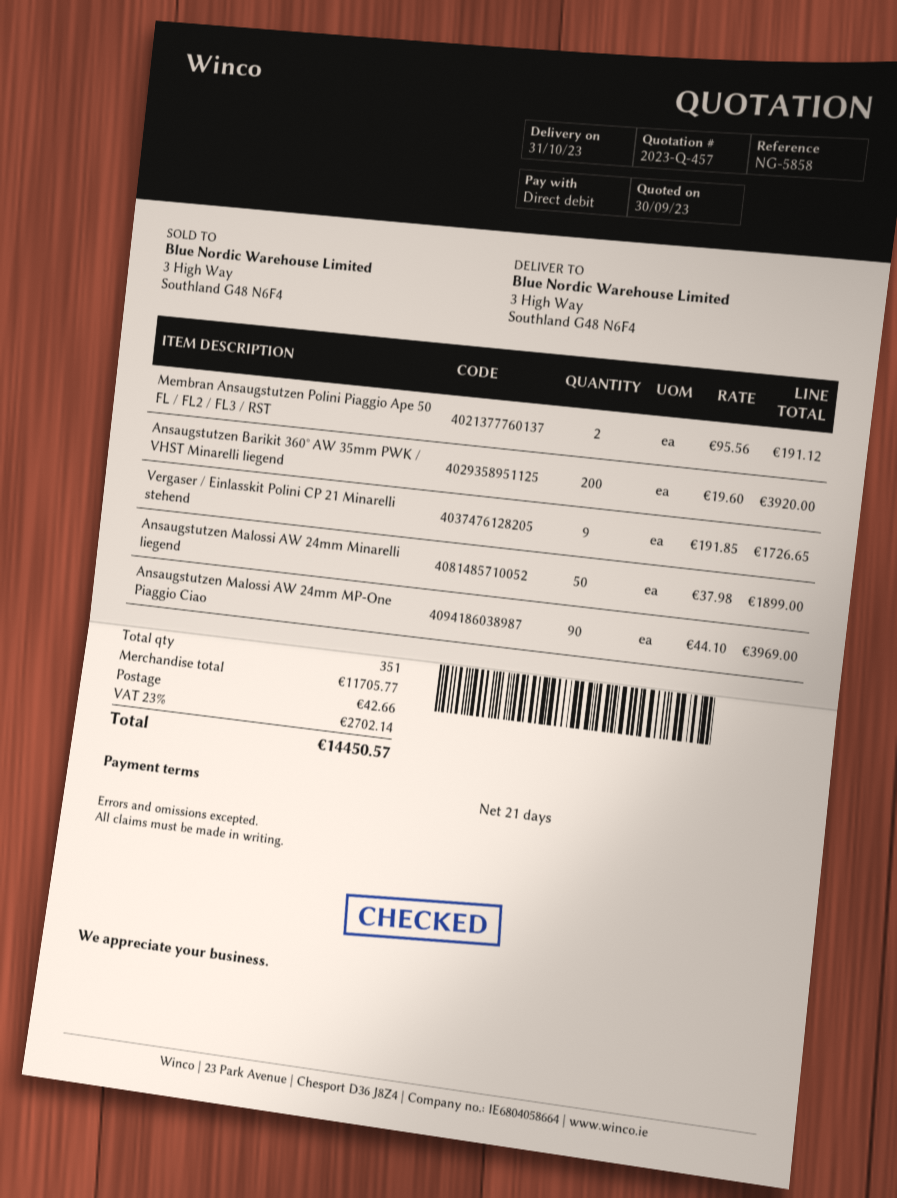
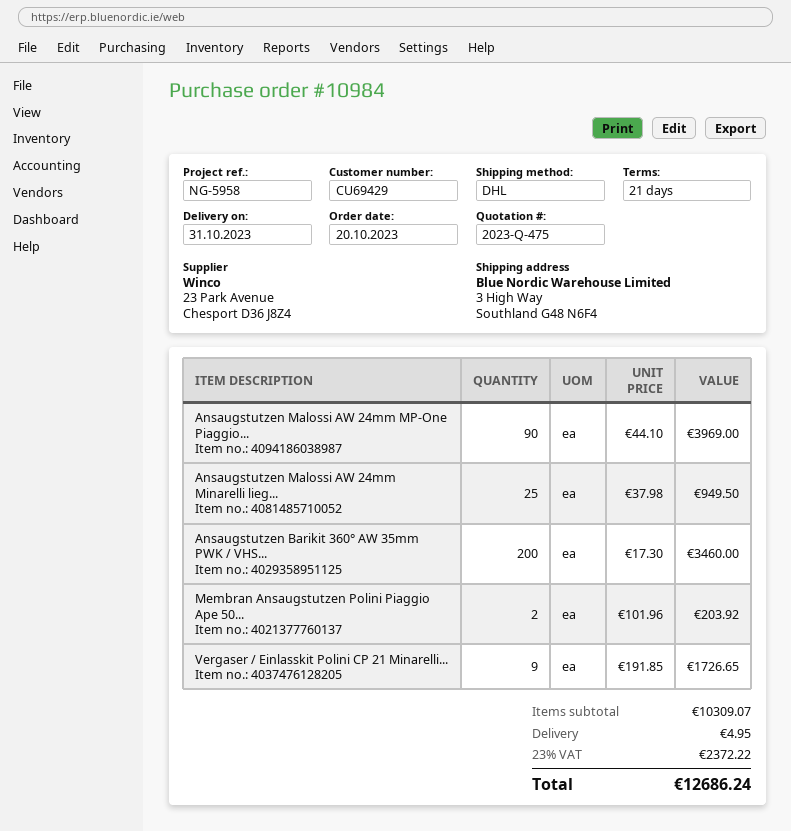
quote number: 2023-Q-457 -> 2023-Q-475
reference: NG-5858 -> NG-5958
Membran Ansaugstutzen Polini Piaggio Ape 50 FL / FL2 / FL3 / RST: 2 x 95.56 = 191.12 -> 2 x 101.96 = 203.92
Ansaugstutzen Barikit 360° AW 35mm PWK / VHST Minarelli liegend: 200 x 19.60 = 3920.00 -> 200 x 17.30 = 3460.00
Ansaugstutzen Malossi AW 24mm Minarelli liegend: 50 x 37.98 = 1899.00 -> 25 x 37.98 = 949.50
subtotal: 11705.77 -> 10309.07
shipping: 42.66 -> 4.95
tax: 23% = 2702.14 -> 23% = 2372.22
total: 14450.57 -> 12686.24

